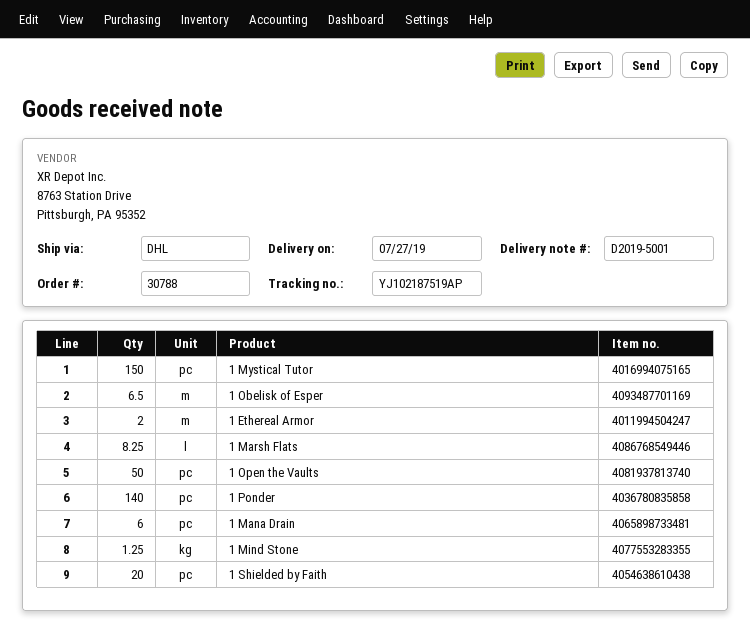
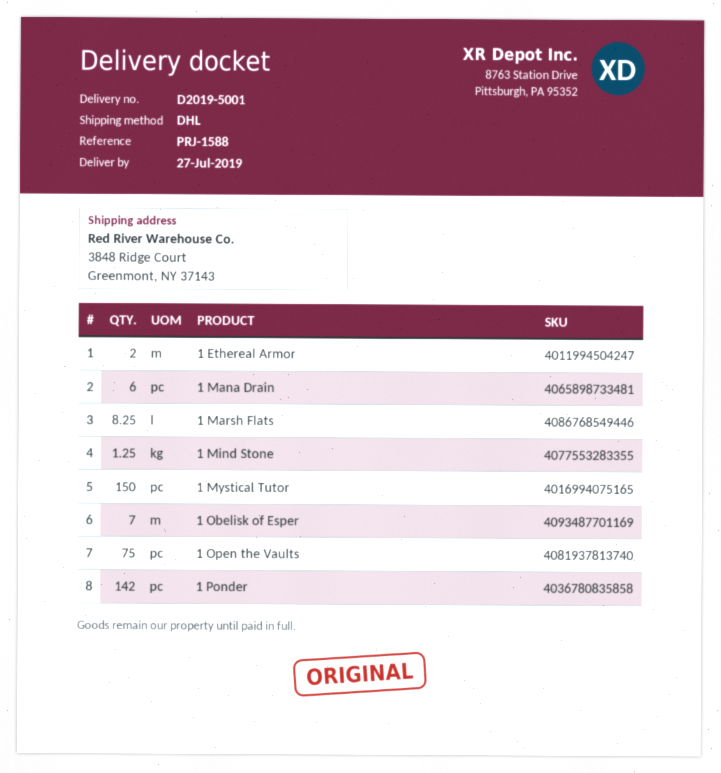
1 Obelisk of Esper: 6.5 -> 7
1 Open the Vaults: 50 -> 75
1 Ponder: 140 -> 142
1 Shielded by Faith: 20 -> none

